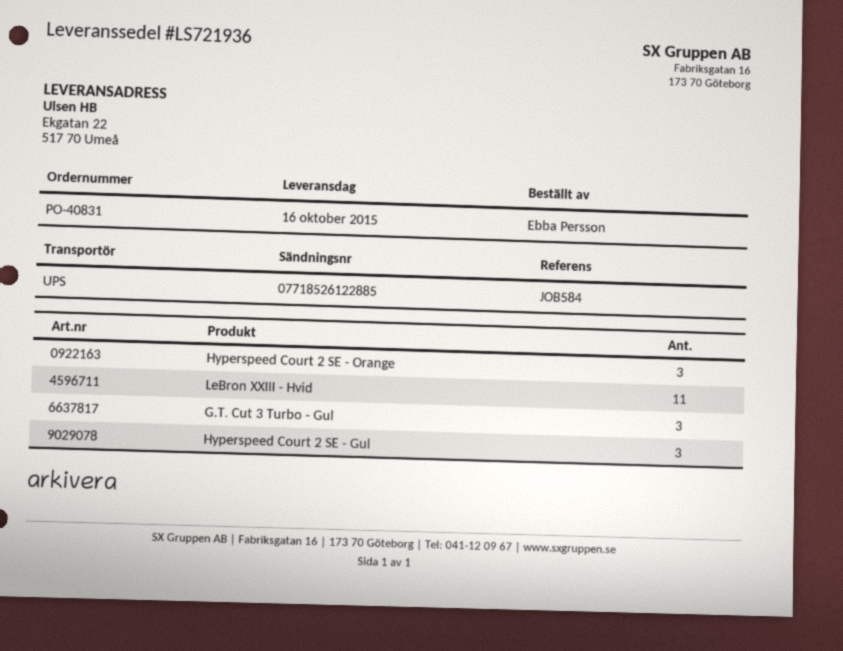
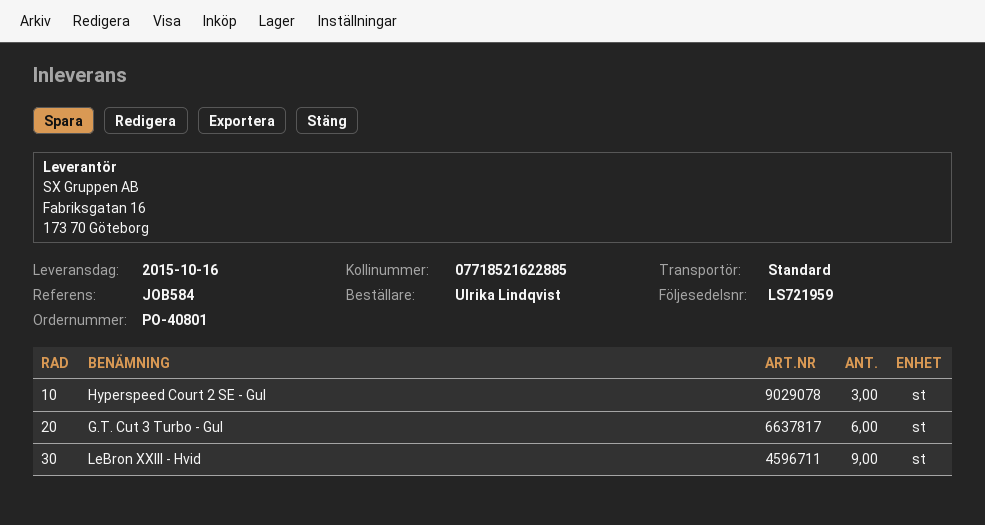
order number: PO-40831 -> PO-40801
delivery note number: LS721936 -> LS721959
ordered by: Ebba Persson -> Ulrika Lindqvist
shipping method: UPS -> standard
tracking number: 07718526122885 -> 07718521622885
Hyperspeed Court 2 SE - Orange: 3 -> none
LeBron XXIII - Hvid: 11 -> 9
G.T. Cut 3 Turbo - Gul: 3 -> 6

